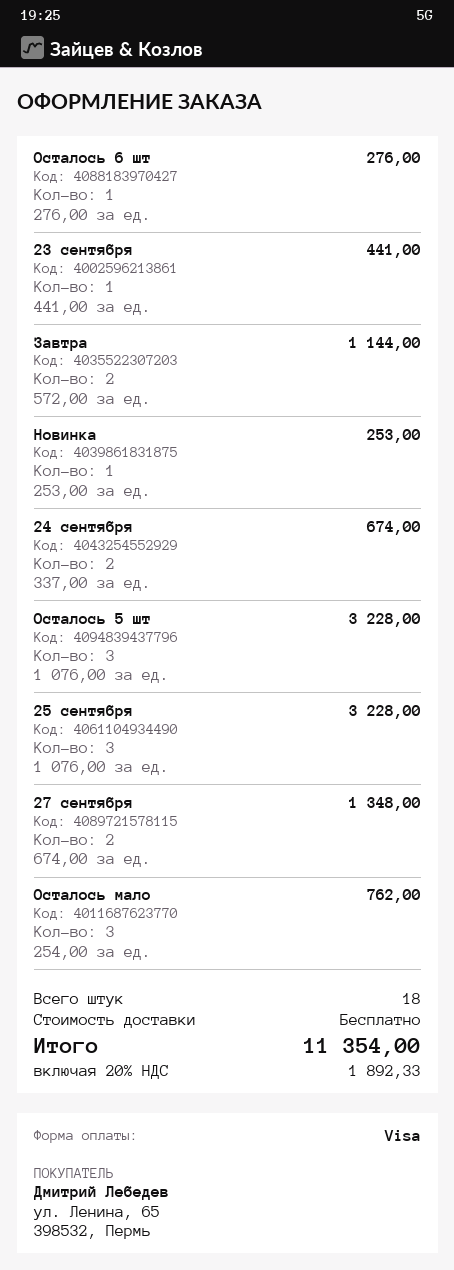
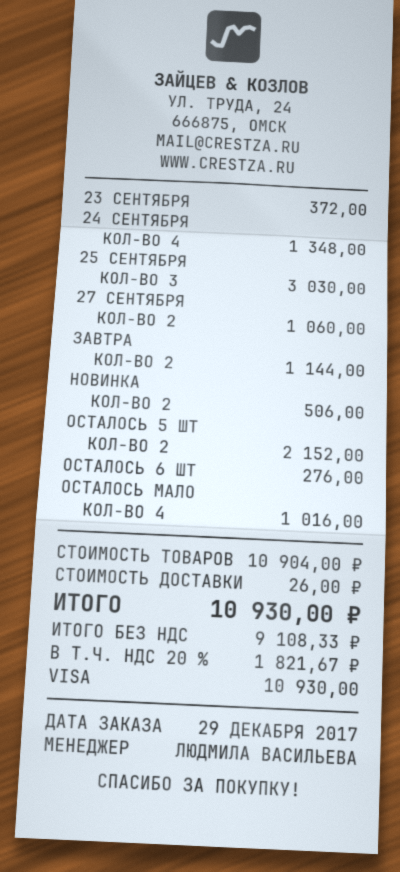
23 сентября: 1 for 441.00 -> 1 for 372.00
Новинка: 1 for 253.00 -> 2 for 506.00
24 сентября: 2 for 674.00 -> 4 for 1348.00
Осталось 5 шт: 3 for 3228.00 -> 2 for 2152.00
25 сентября: 3 for 3228.00 -> 3 for 3030.00
27 сентября: 2 for 1348.00 -> 2 for 1060.00
Осталось мало: 3 for 762.00 -> 4 for 1016.00
shipping: 0.00 -> 26.00
tax: 20% = 1892.33 -> 20% = 1821.67
total: 11354.00 -> 10930.00

